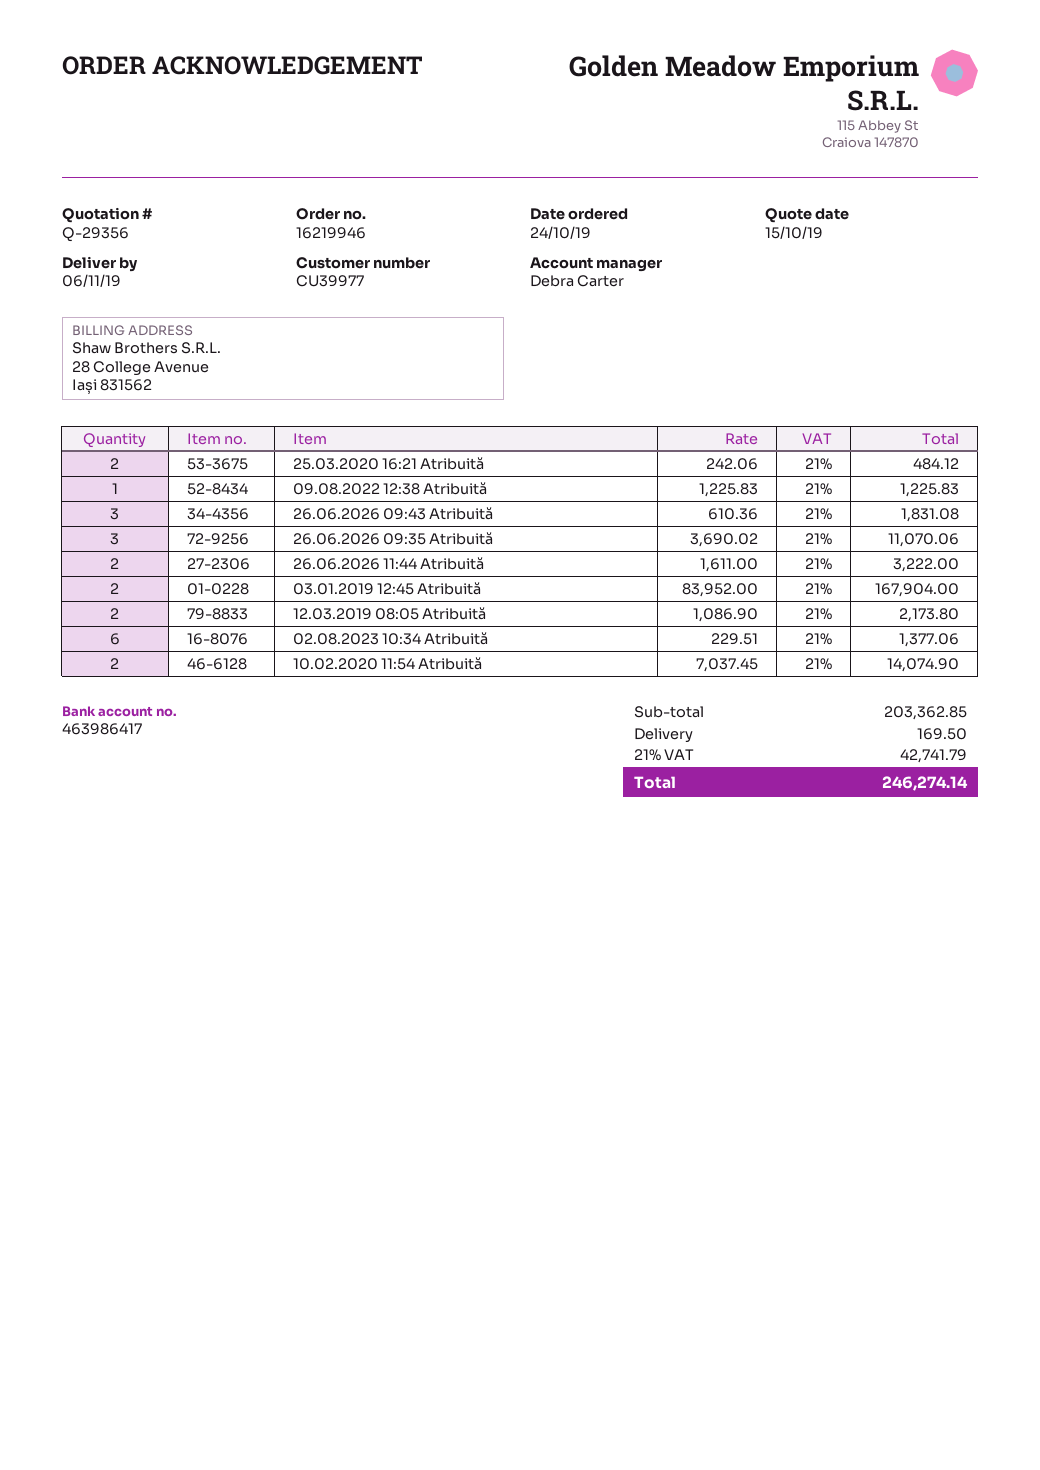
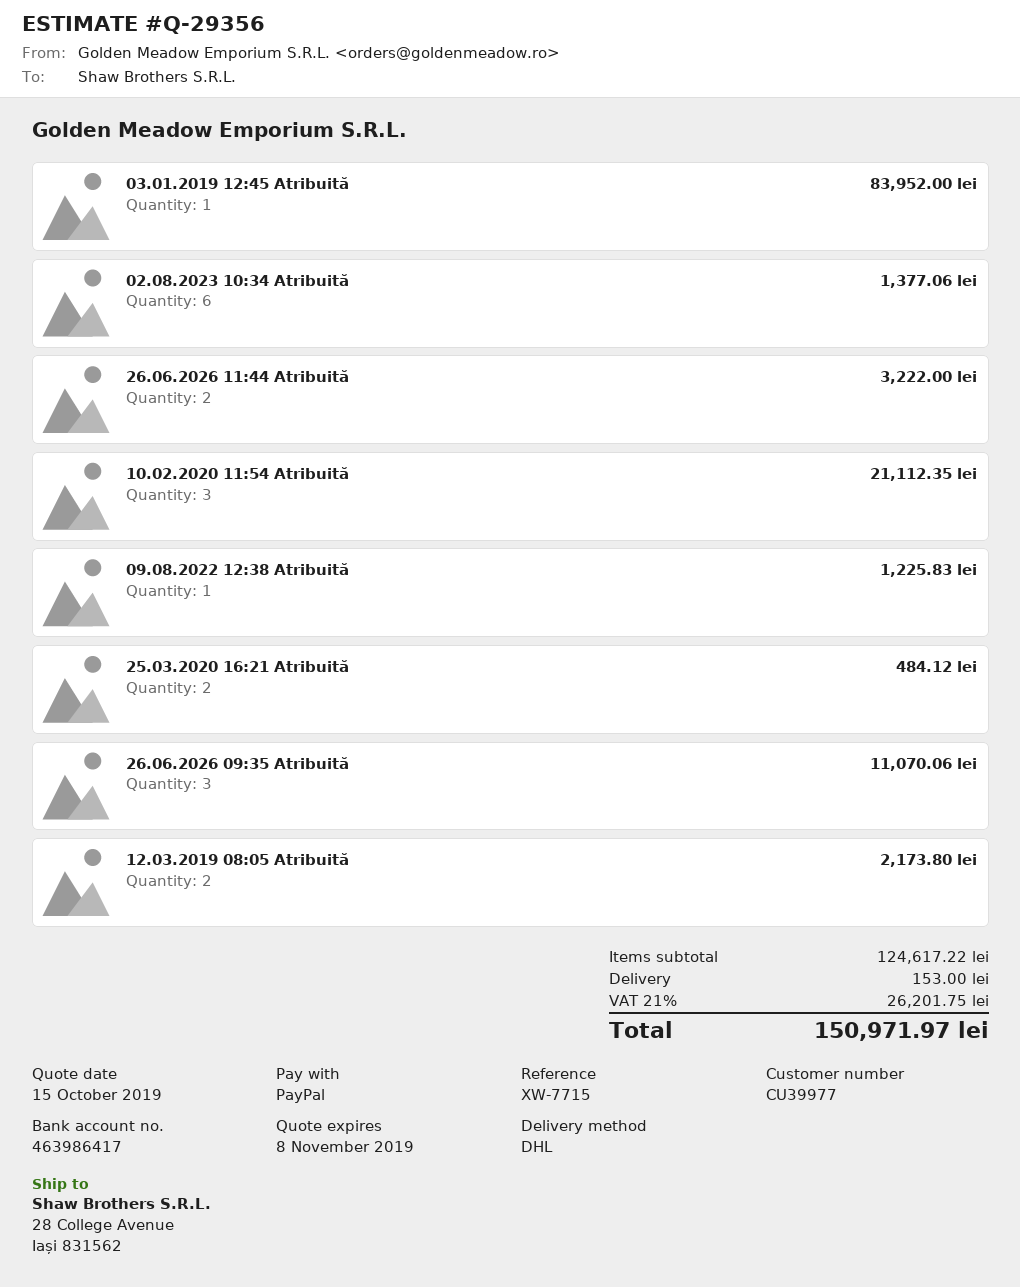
26.06.2026 09:43 Atribuită: 3 for 1831.08 -> none
03.01.2019 12:45 Atribuită: 2 for 167904.00 -> 1 for 83952.00
10.02.2020 11:54 Atribuită: 2 for 14074.90 -> 3 for 21112.35
subtotal: 203362.85 -> 124617.22
shipping: 169.50 -> 153.00
tax: 21% = 42741.79 -> 21% = 26201.75
total: 246274.14 -> 150971.97

